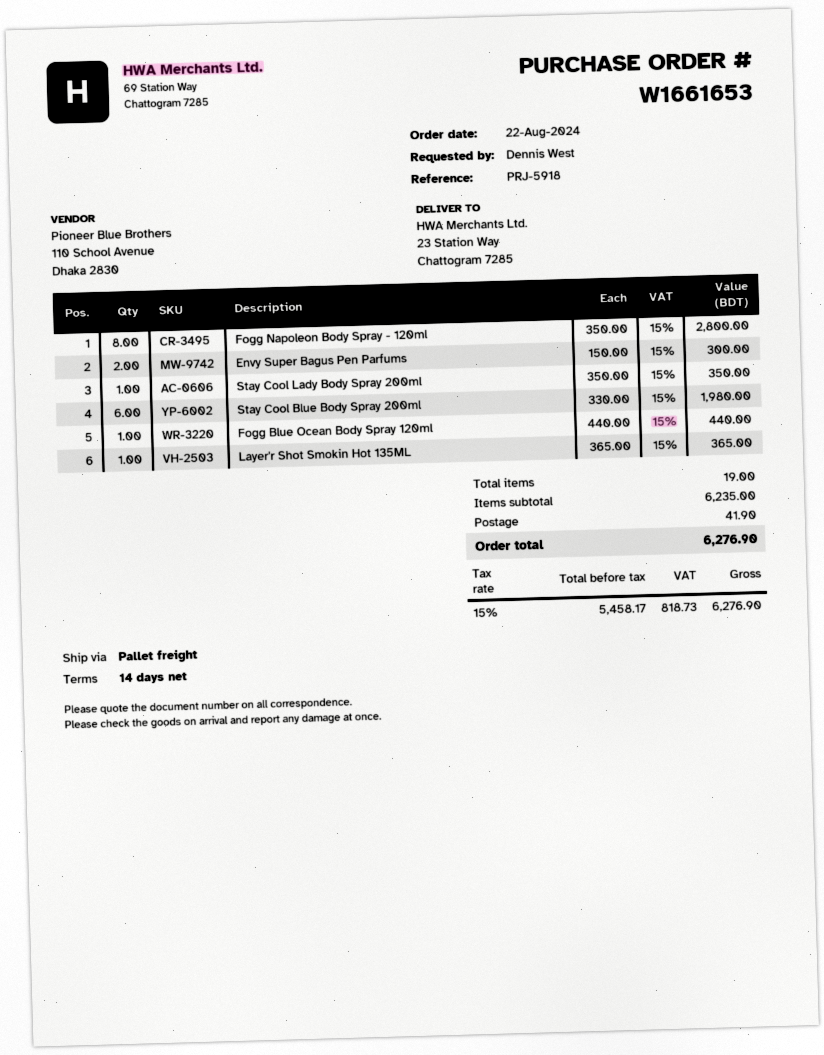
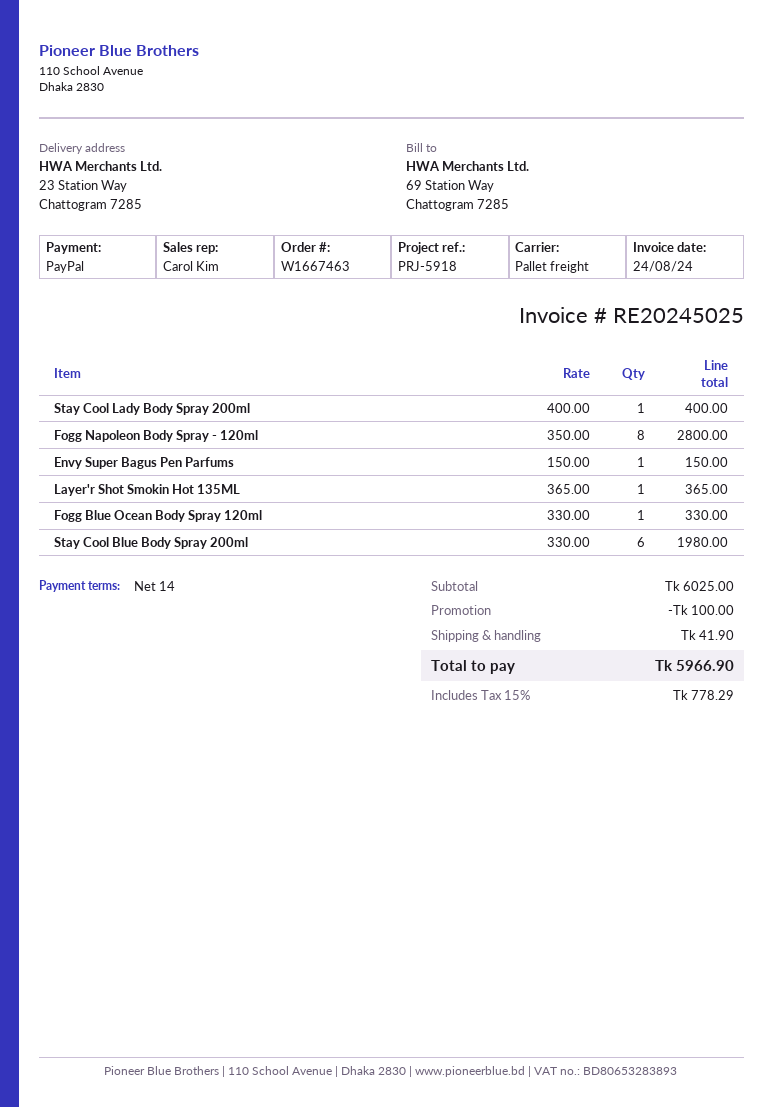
order number: W1661653 -> W1667463
Envy Super Bagus Pen Parfums: 2 x 150.00 = 300.00 -> 1 x 150.00 = 150.00
Stay Cool Lady Body Spray 200ml: 1 x 350.00 = 350.00 -> 1 x 400.00 = 400.00
Fogg Blue Ocean Body Spray 120ml: 1 x 440.00 = 440.00 -> 1 x 330.00 = 330.00
subtotal: 6235.00 -> 6025.00
discount: none -> 100.00
tax: 15% = 818.73 -> 15% = 778.29
total: 6276.90 -> 5966.90

